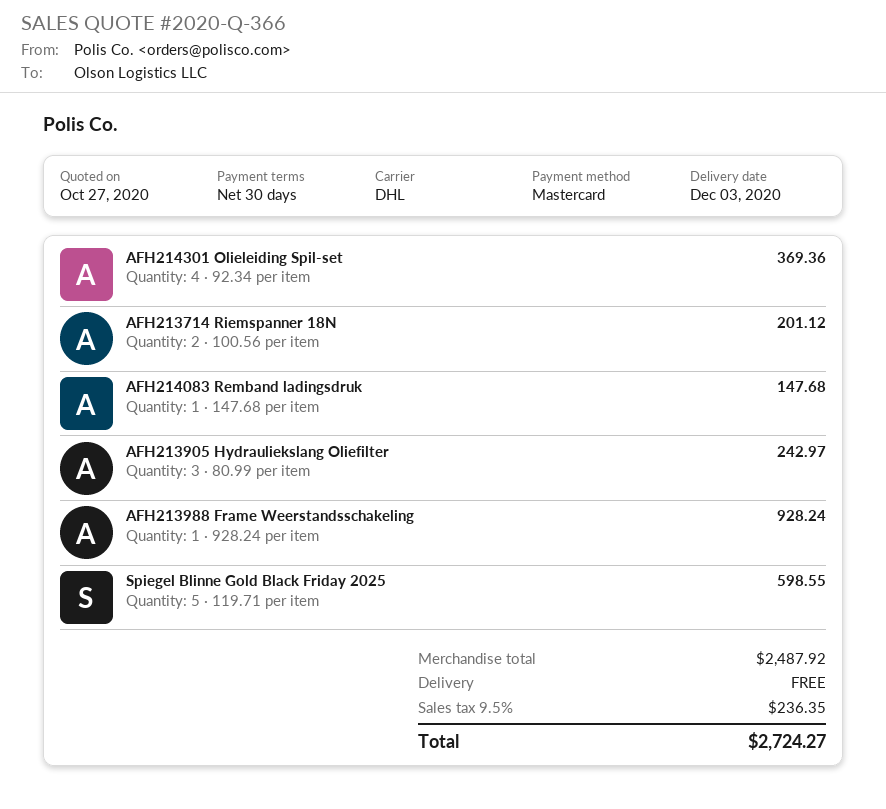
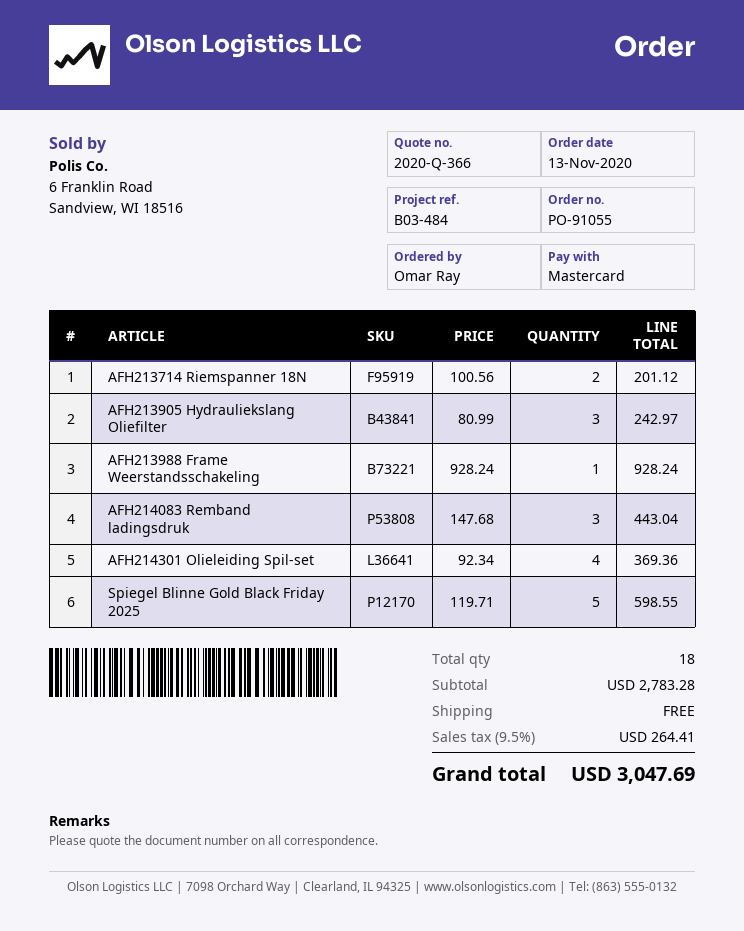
AFH214083 Remband ladingsdruk: 1 x 147.68 = 147.68 -> 3 x 147.68 = 443.04
subtotal: 2487.92 -> 2783.28
tax: 9.5% = 236.35 -> 9.5% = 264.41
total: 2724.27 -> 3047.69

